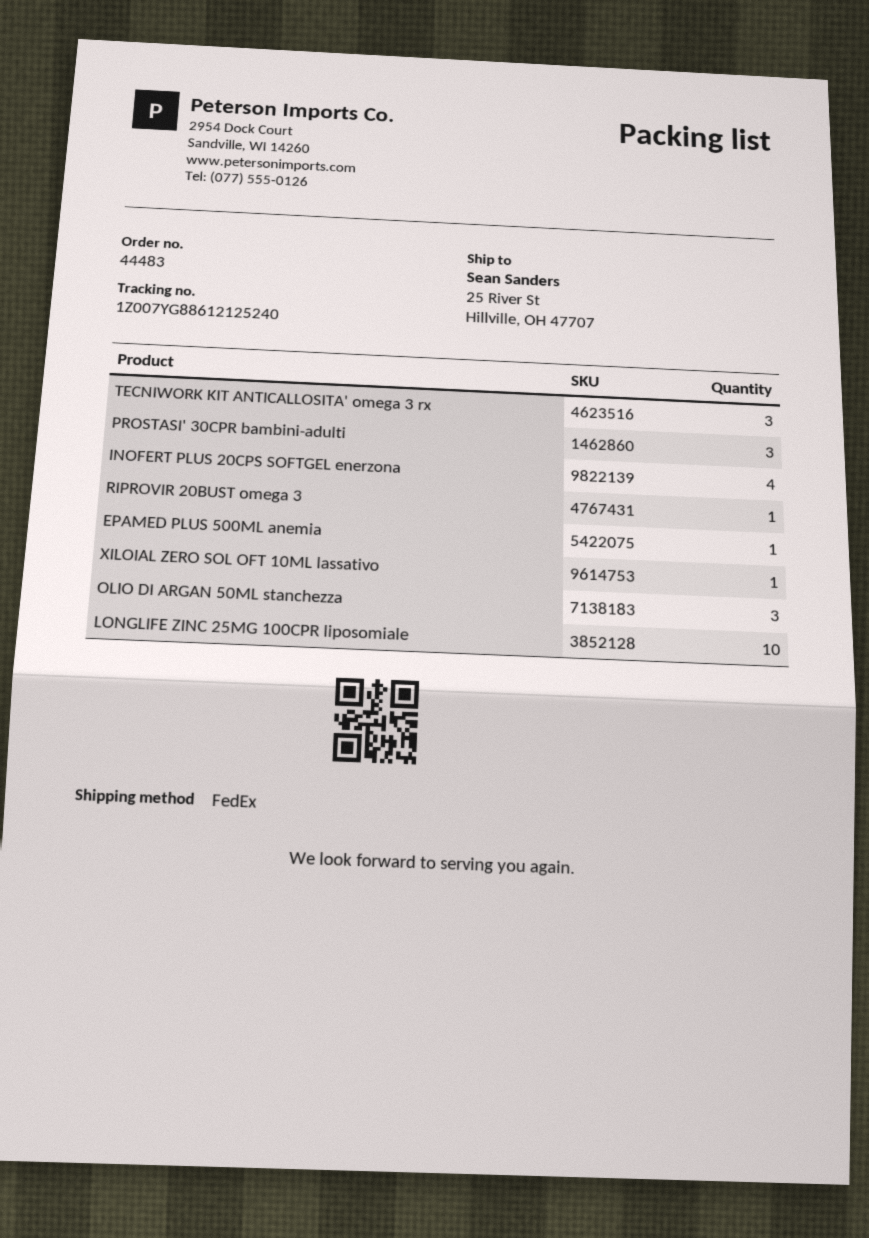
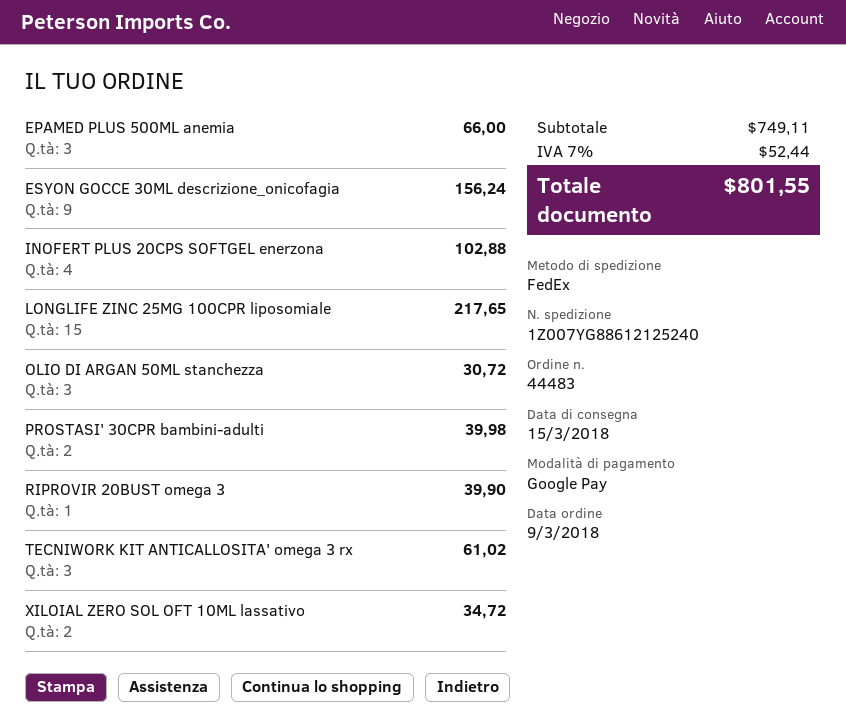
PROSTASI' 30CPR bambini-adulti: 3 -> 2
EPAMED PLUS 500ML anemia: 1 -> 3
XILOIAL ZERO SOL OFT 10ML lassativo: 1 -> 2
LONGLIFE ZINC 25MG 100CPR liposomiale: 10 -> 15
ESYON GOCCE 30ML descrizione_onicofagia: none -> 9

